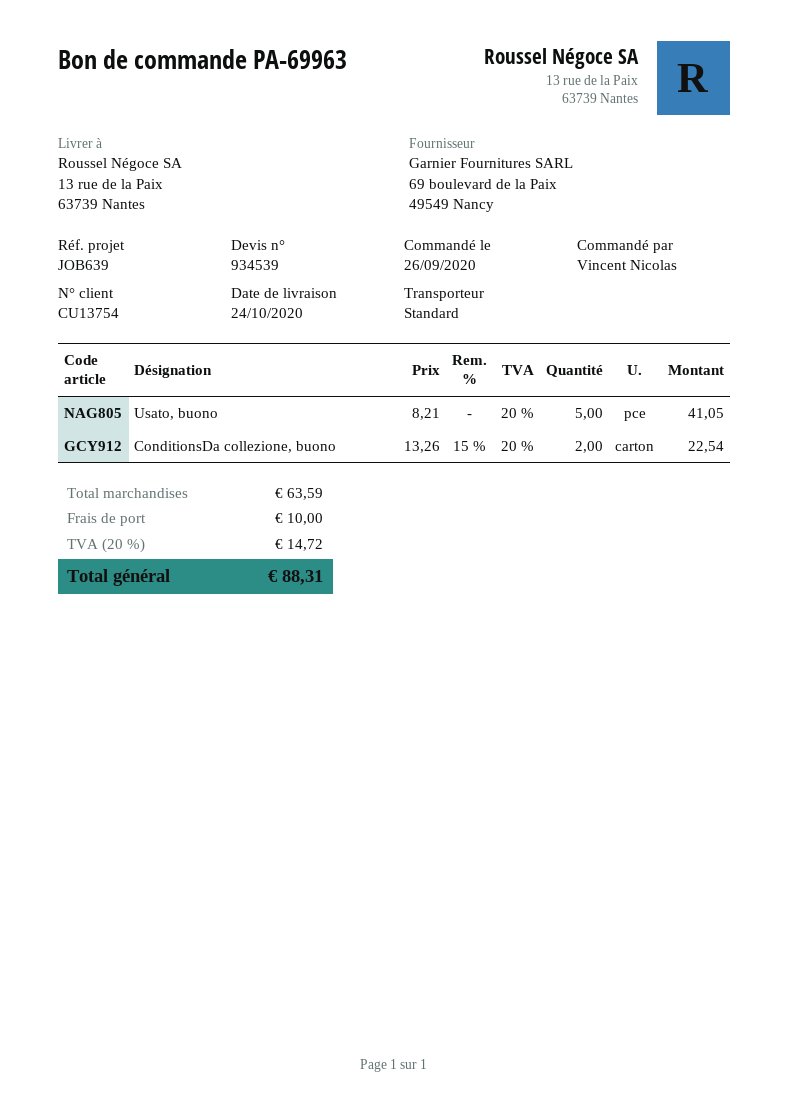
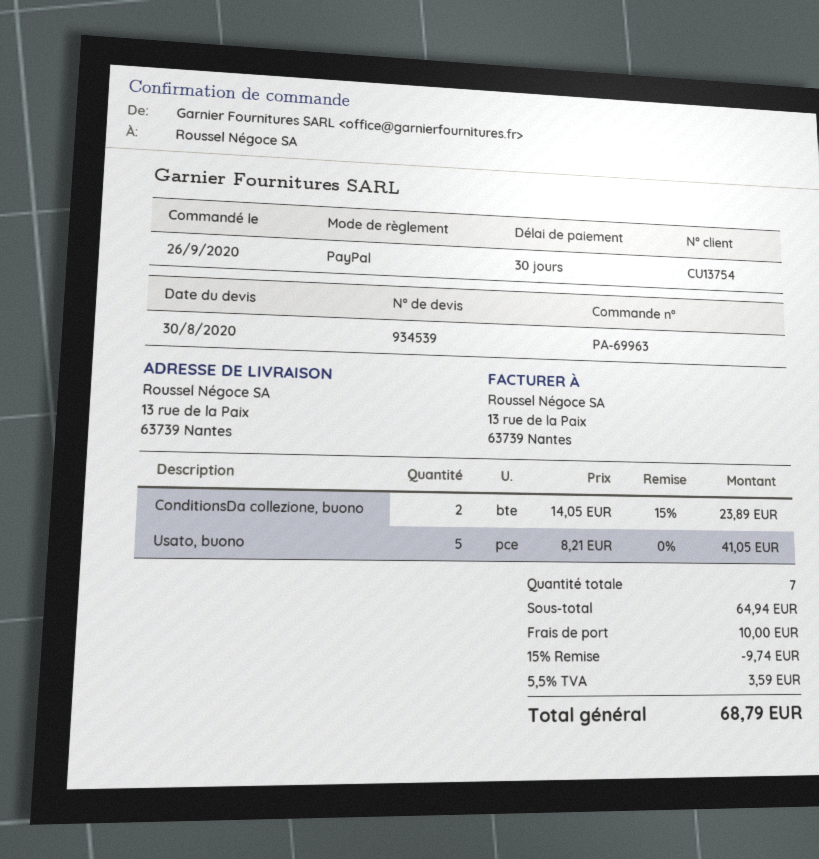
ConditionsDa collezione, buono: 2 x 13.26 - 15% = 22.54 -> 2 x 14.05 - 15% = 23.89
subtotal: 63.59 -> 64.94
discount: none -> 15% = 9.74
tax: 20% = 14.72 -> 5.5% = 3.59
total: 88.31 -> 68.79

